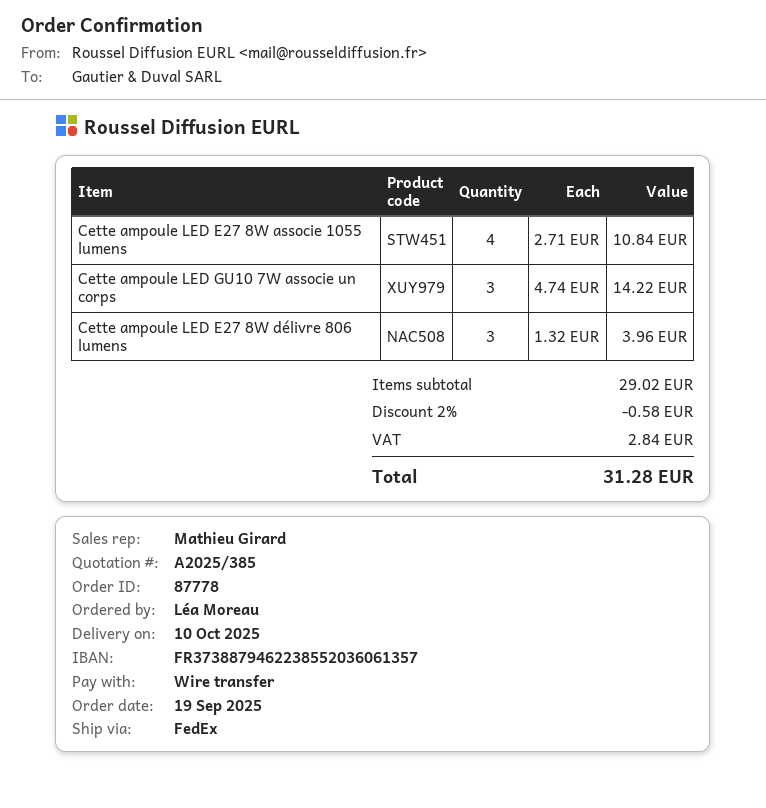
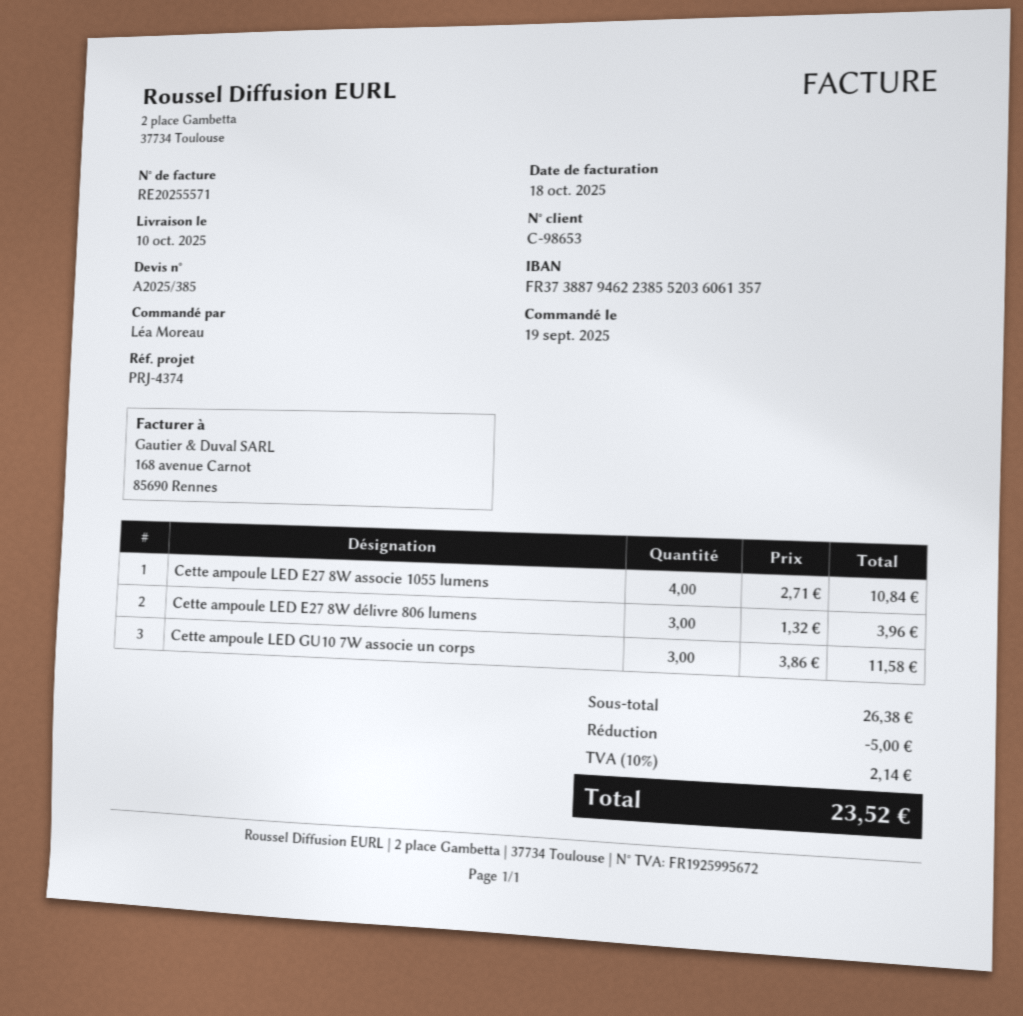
Cette ampoule LED GU10 7W associe un corps: 3 x 4.74 = 14.22 -> 3 x 3.86 = 11.58
subtotal: 29.02 -> 26.38
discount: 0.58 -> 5.00
tax: 2.84 -> 2.14
total: 31.28 -> 23.52

